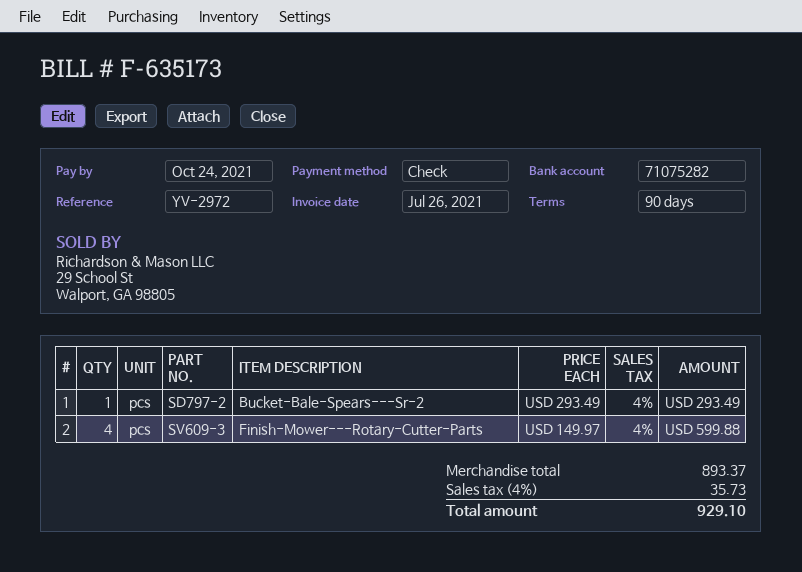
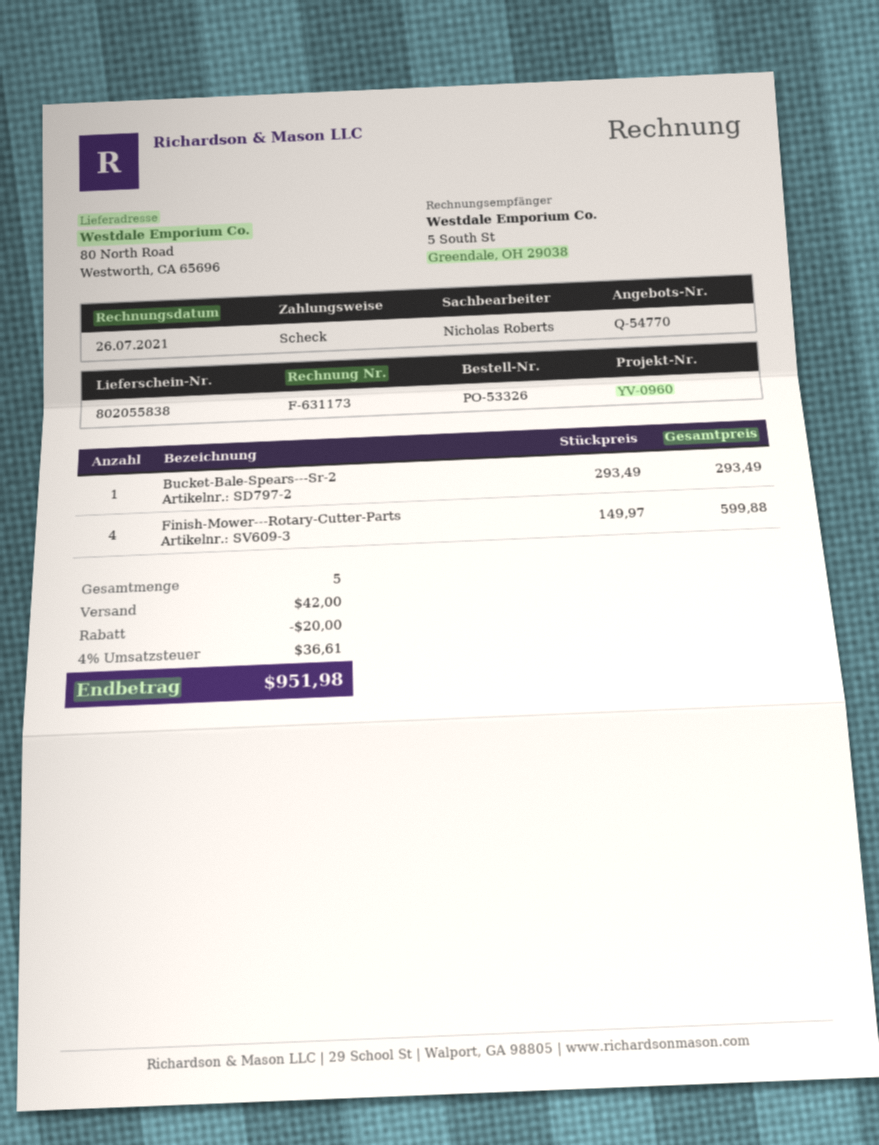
invoice number: F-635173 -> F-631173
reference: YV-2972 -> YV-0960
discount: none -> 20.00
shipping: none -> 42.00
tax: 4% = 35.73 -> 4% = 36.61
total: 929.10 -> 951.98

